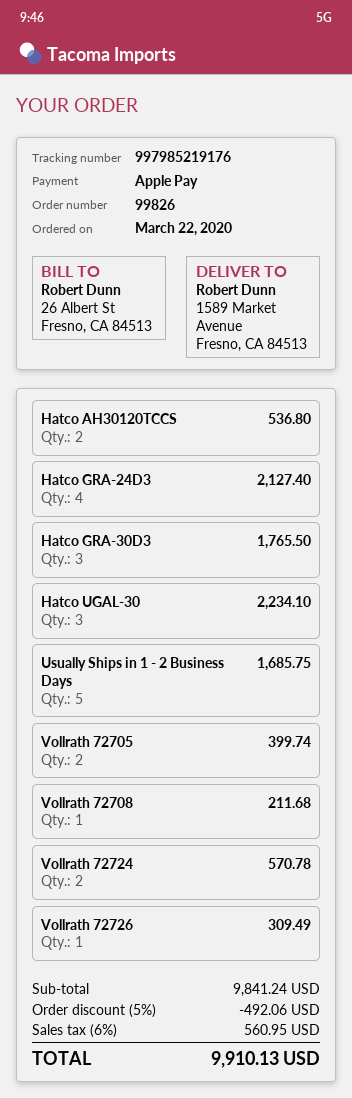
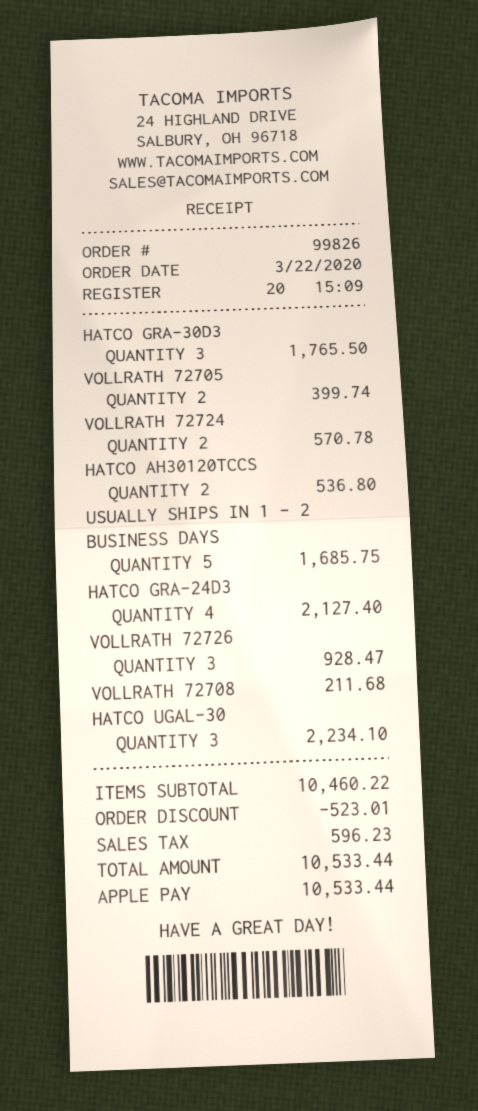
Vollrath 72726: 1 for 309.49 -> 3 for 928.47
subtotal: 9841.24 -> 10460.22
discount: 492.06 -> 523.01
tax: 560.95 -> 596.23
total: 9910.13 -> 10533.44

